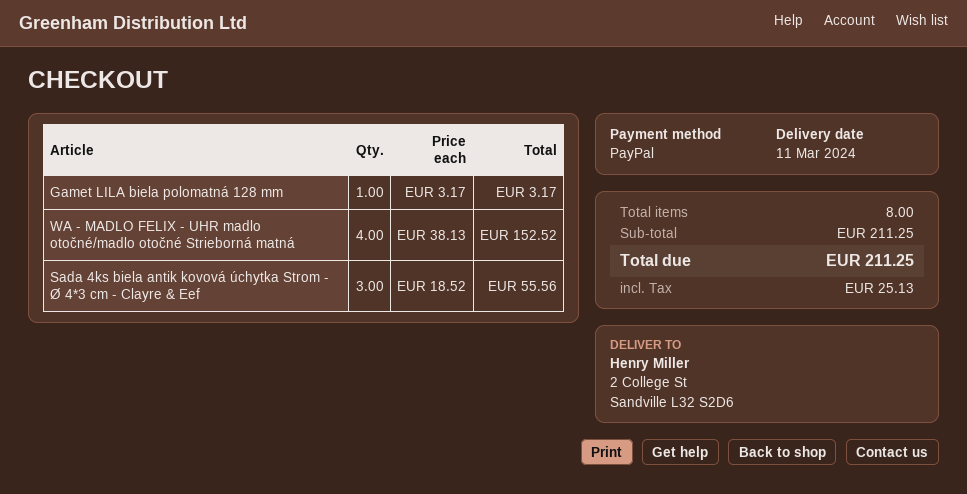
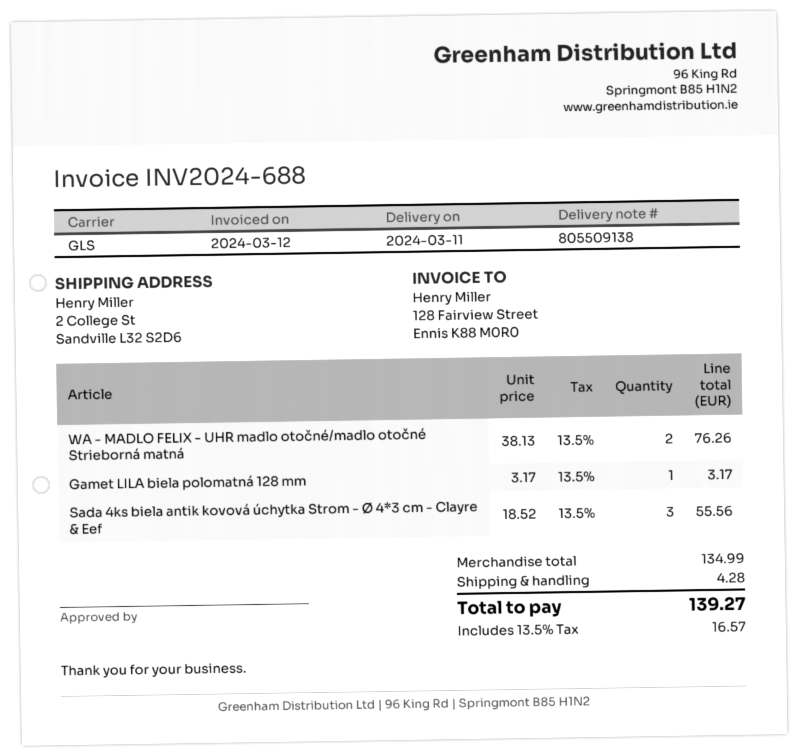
WA - MADLO FELIX - UHR madlo otočné/madlo otočné Strieborná matná: 4 x 38.13 = 152.52 -> 2 x 38.13 = 76.26
subtotal: 211.25 -> 134.99
shipping: none -> 4.28
tax: 25.13 -> 16.57
total: 211.25 -> 139.27

